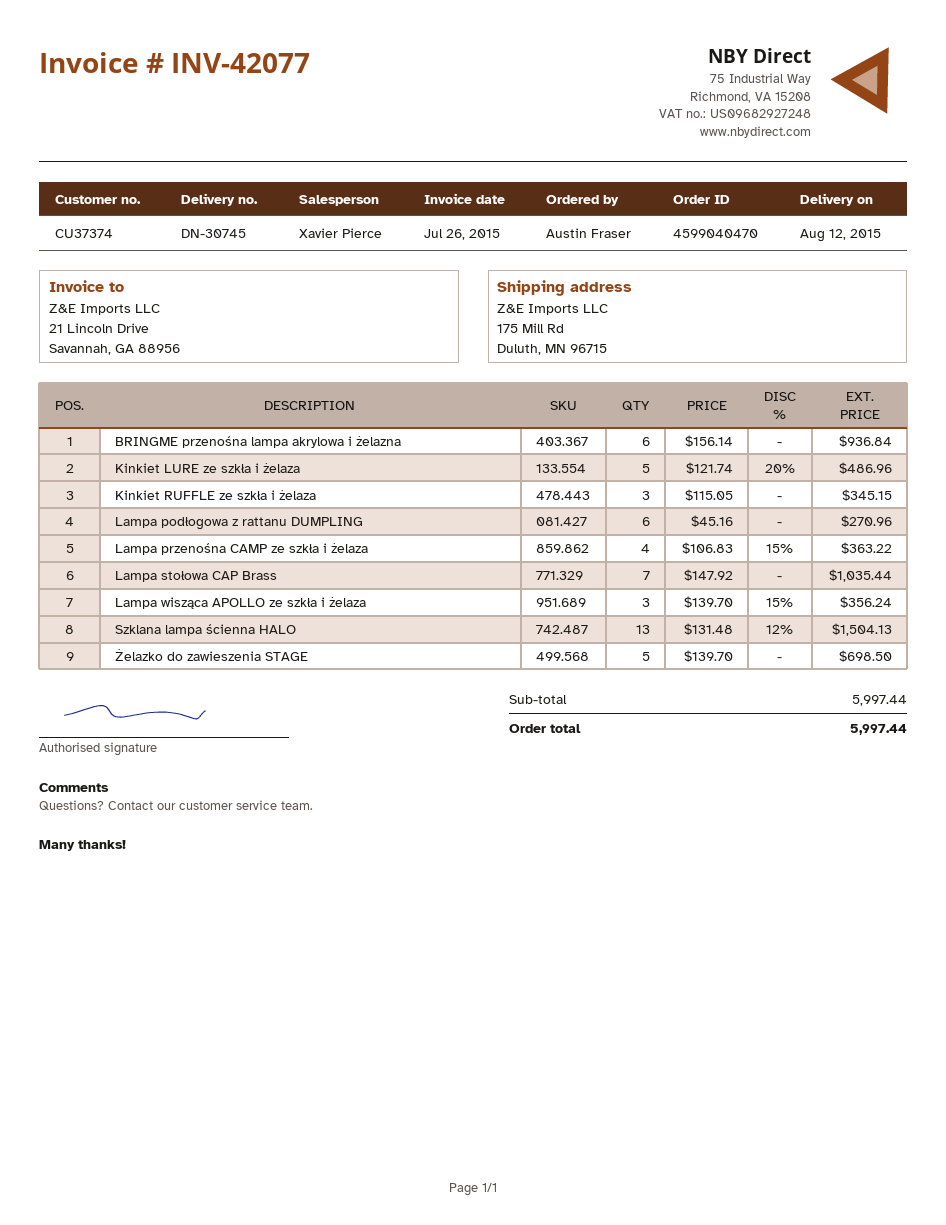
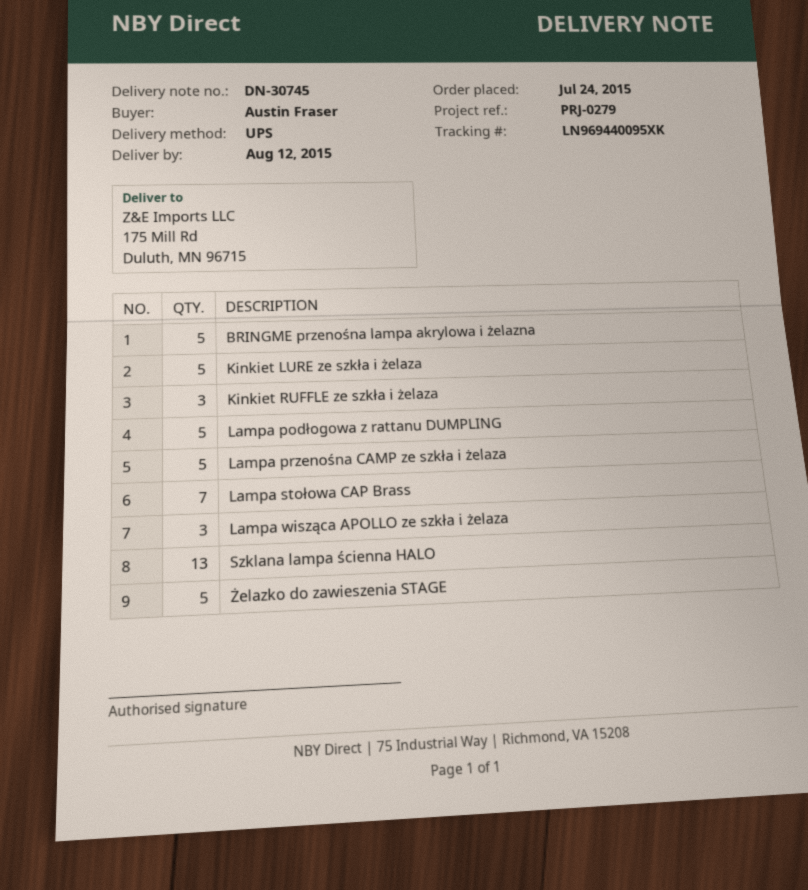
BRINGME przenośna lampa akrylowa i żelazna: 6 -> 5
Lampa podłogowa z rattanu DUMPLING: 6 -> 5
Lampa przenośna CAMP ze szkła i żelaza: 4 -> 5

